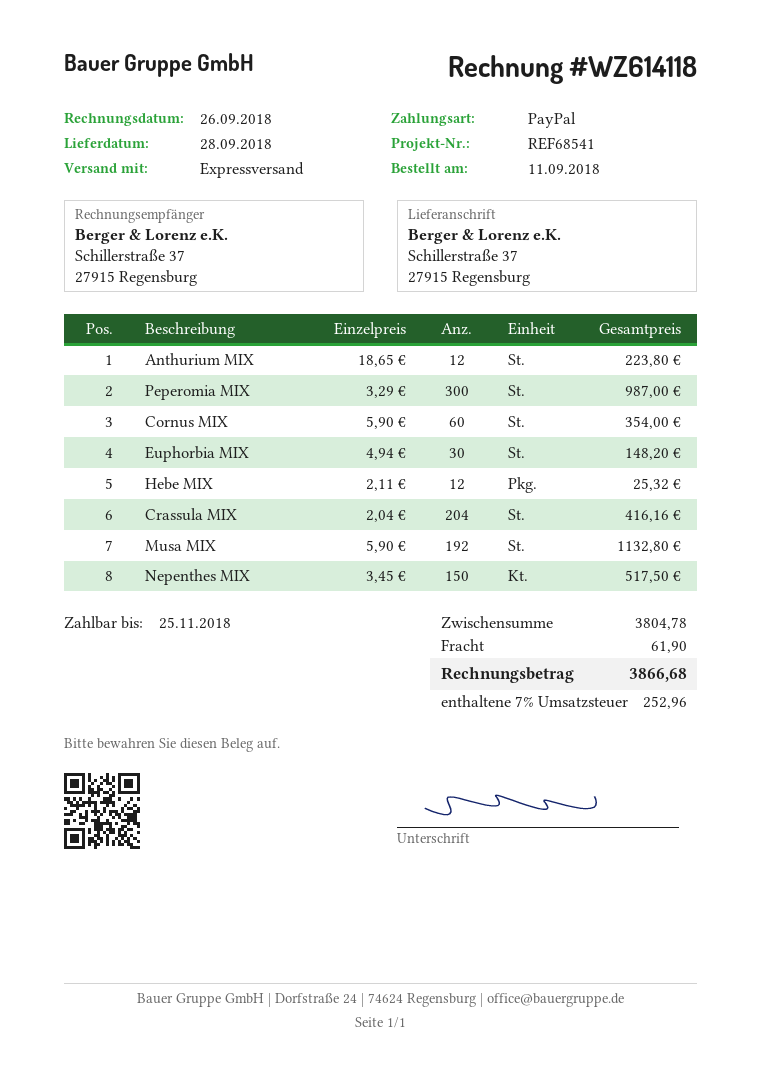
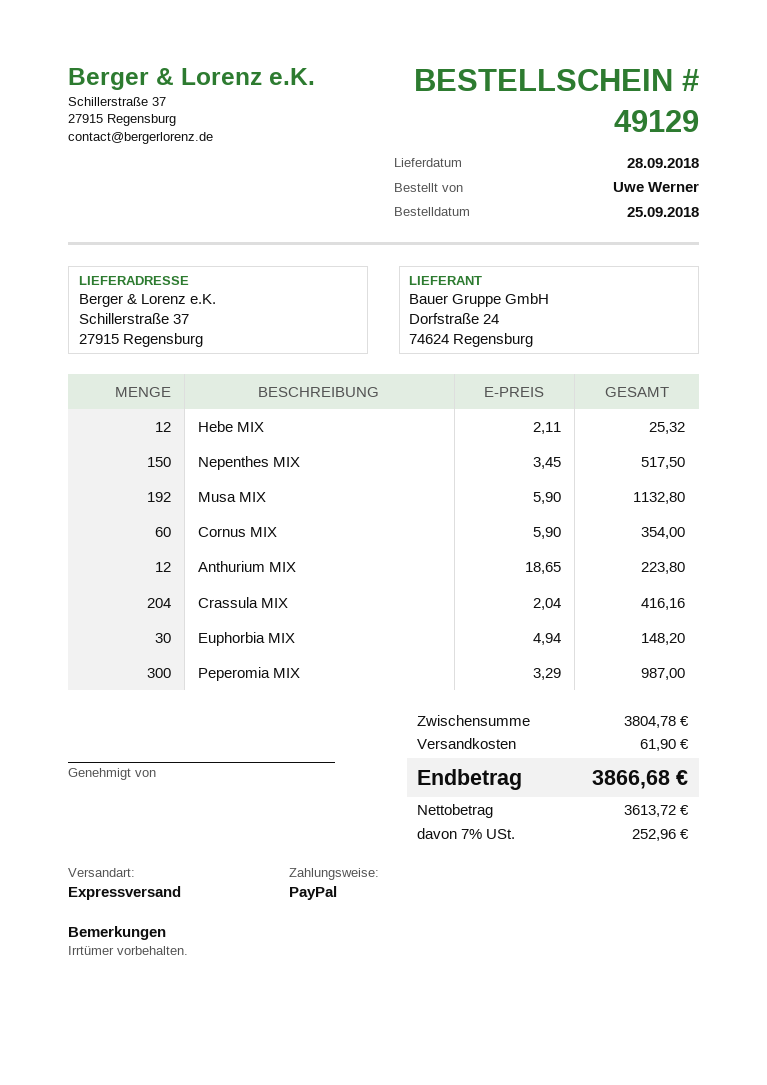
order date: 2018-09-11 -> 2018-09-25

